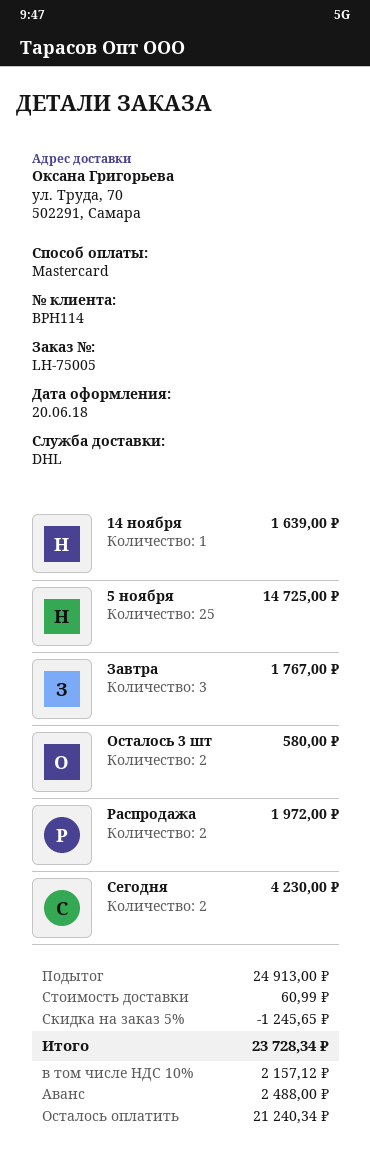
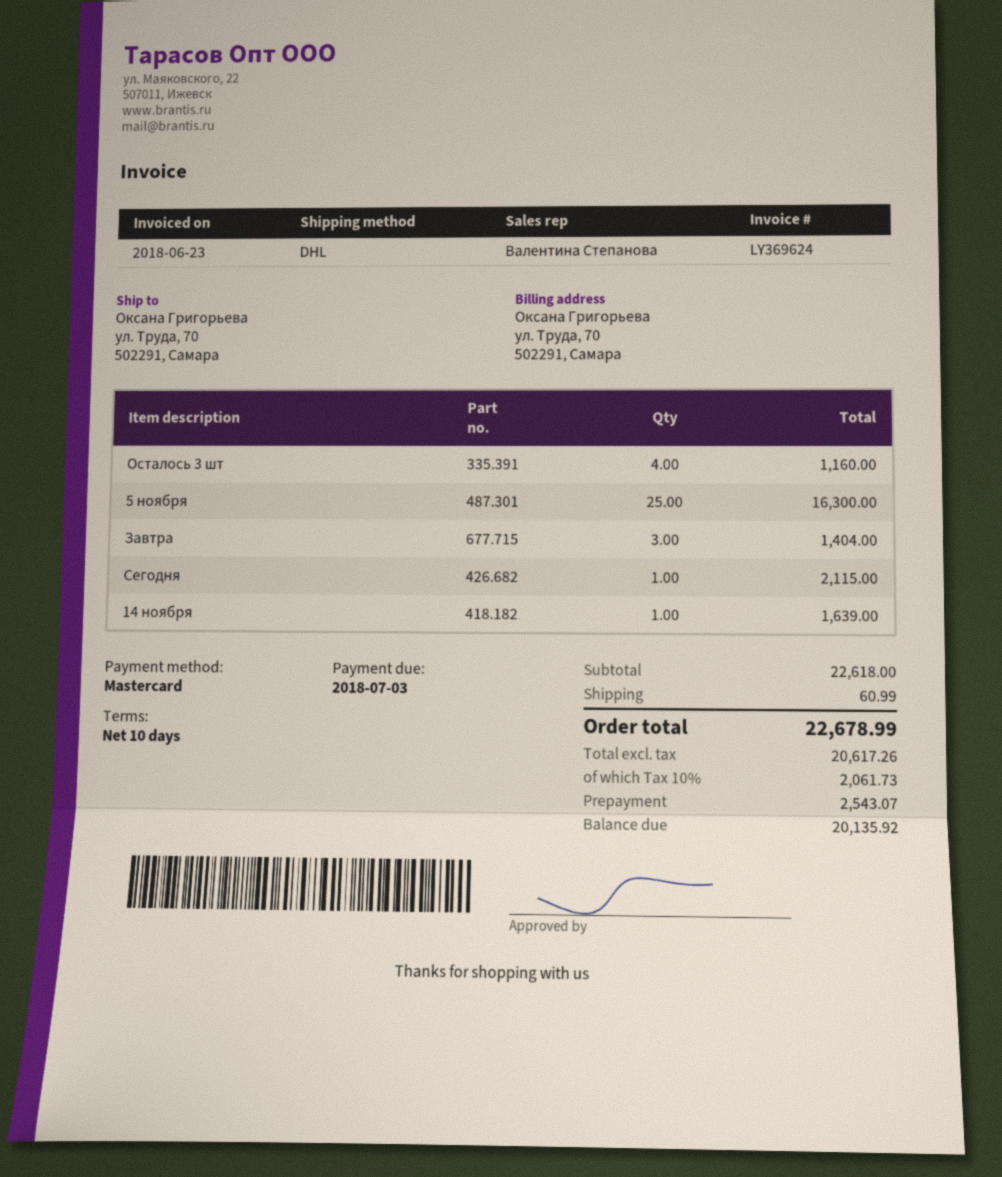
5 ноября: 25 for 14725.00 -> 25 for 16300.00
Завтра: 3 for 1767.00 -> 3 for 1404.00
Осталось 3 шт: 2 for 580.00 -> 4 for 1160.00
Распродажа: 2 for 1972.00 -> none
Сегодня: 2 for 4230.00 -> 1 for 2115.00
subtotal: 24913.00 -> 22618.00
discount: 5% = 1245.65 -> none
tax: 10% = 2157.12 -> 10% = 2061.73
total: 23728.34 -> 22678.99
deposit: 2488.00 -> 2543.07
balance: 21240.34 -> 20135.92

